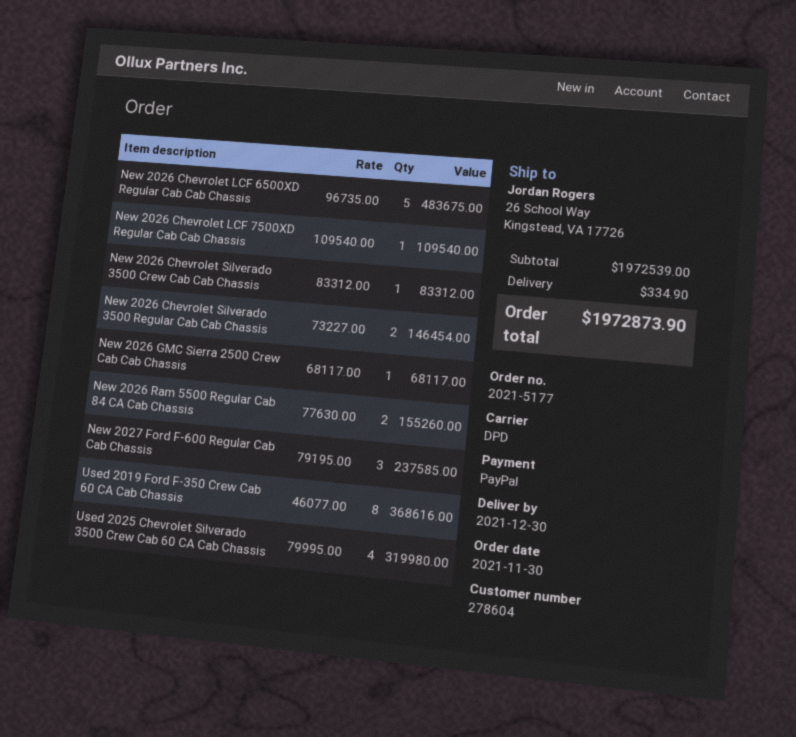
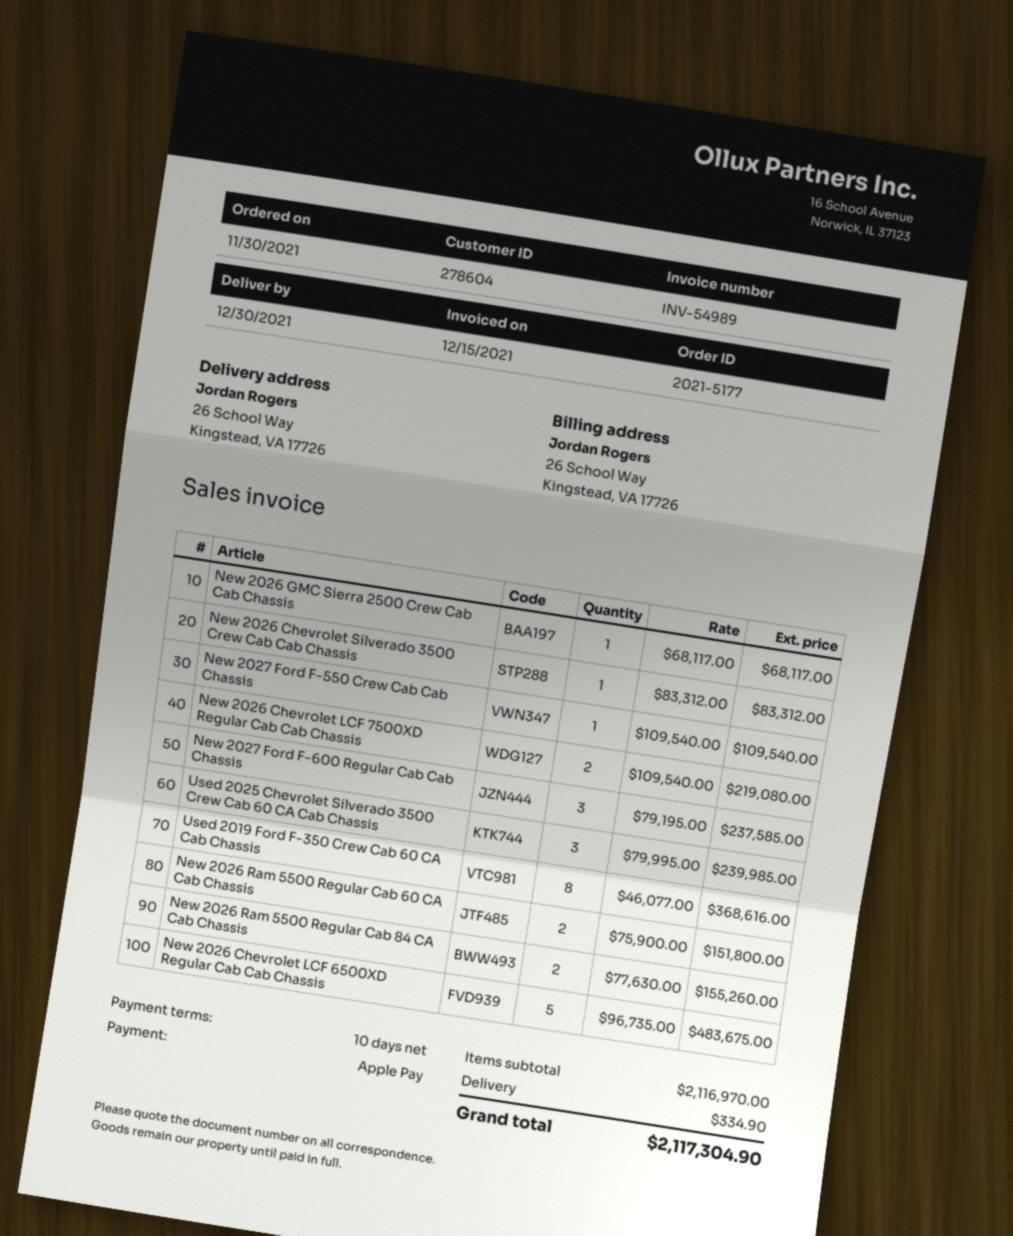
payment method: PayPal -> Apple Pay
New 2026 Chevrolet LCF 7500XD Regular Cab Cab Chassis: 1 x 109540.00 = 109540.00 -> 2 x 109540.00 = 219080.00
New 2026 Chevrolet Silverado 3500 Regular Cab Cab Chassis: 2 x 73227.00 = 146454.00 -> none
Used 2025 Chevrolet Silverado 3500 Crew Cab 60 CA Cab Chassis: 4 x 79995.00 = 319980.00 -> 3 x 79995.00 = 239985.00
New 2027 Ford F-550 Crew Cab Cab Chassis: none -> 1 x 109540.00 = 109540.00
New 2026 Ram 5500 Regular Cab 60 CA Cab Chassis: none -> 2 x 75900.00 = 151800.00
subtotal: 1972539.00 -> 2116970.00
total: 1972873.90 -> 2117304.90

